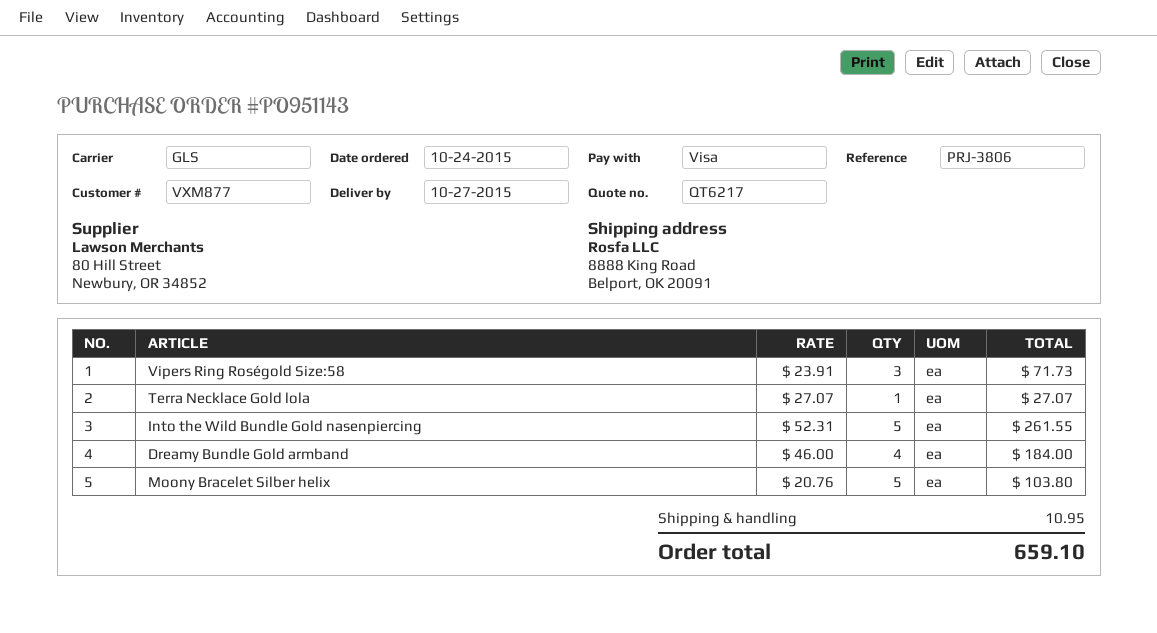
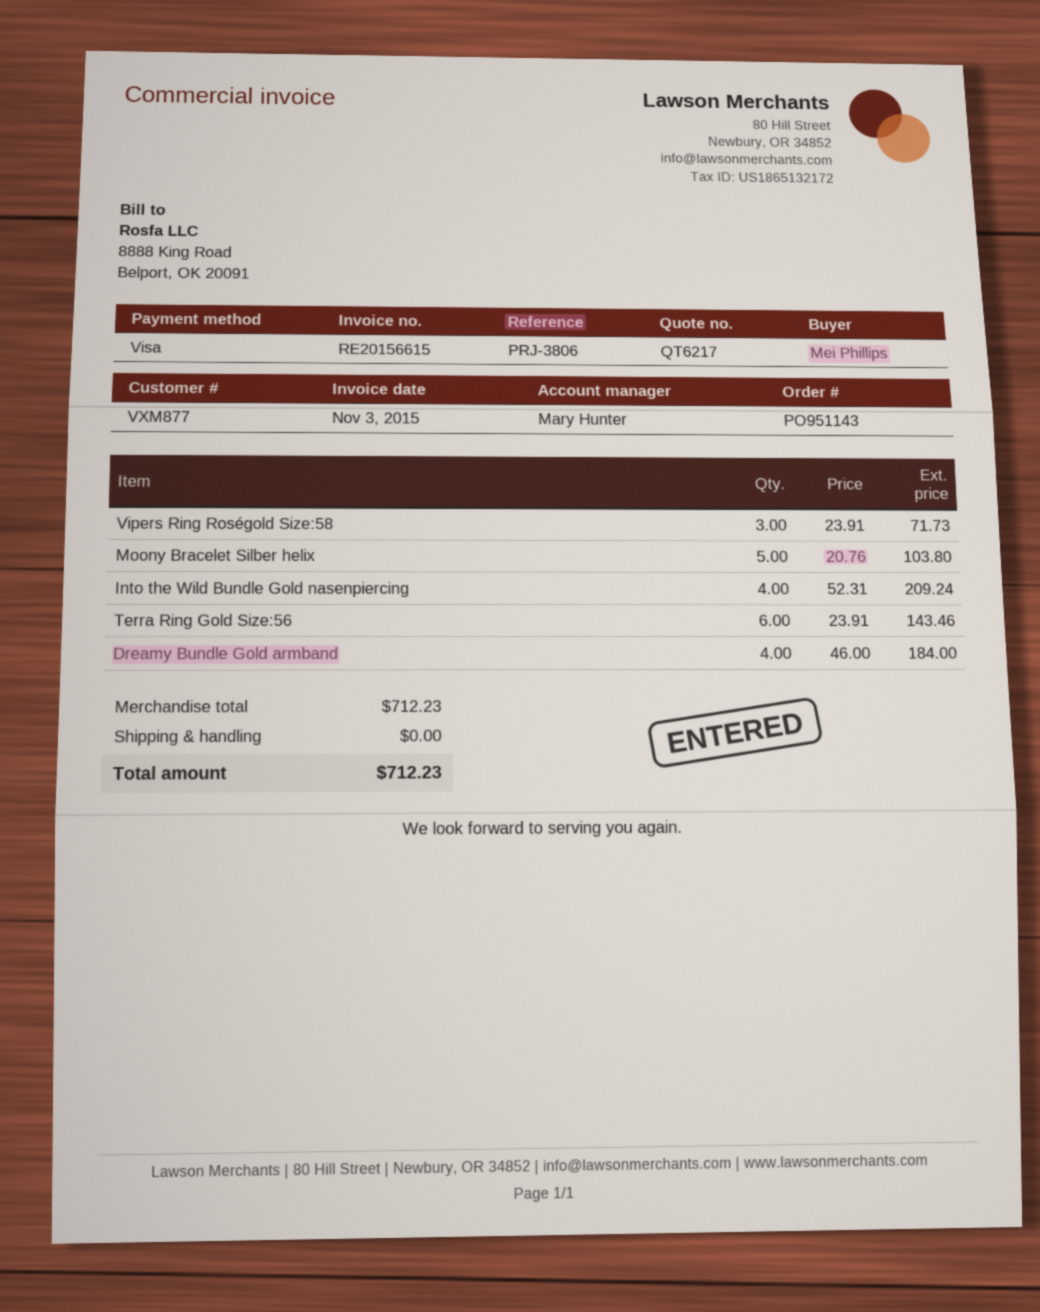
Terra Necklace Gold lola: 1 x 27.07 = 27.07 -> none
Into the Wild Bundle Gold nasenpiercing: 5 x 52.31 = 261.55 -> 4 x 52.31 = 209.24
Terra Ring Gold Size:56: none -> 6 x 23.91 = 143.46
shipping: 10.95 -> 0.00
total: 659.10 -> 712.23

